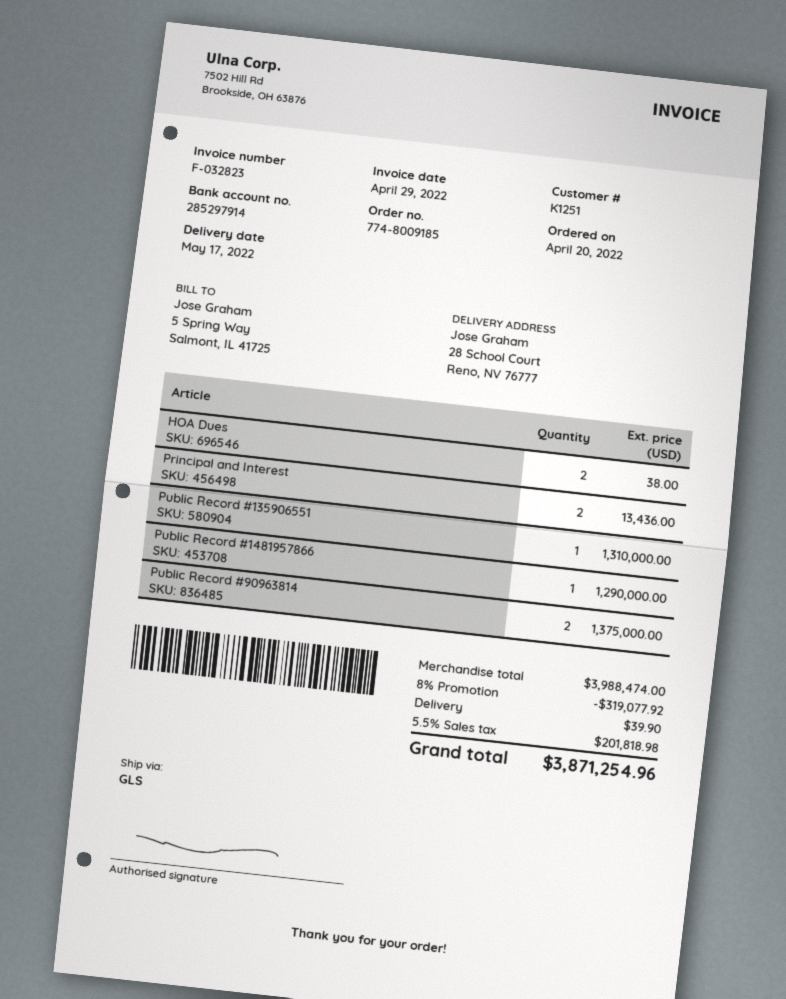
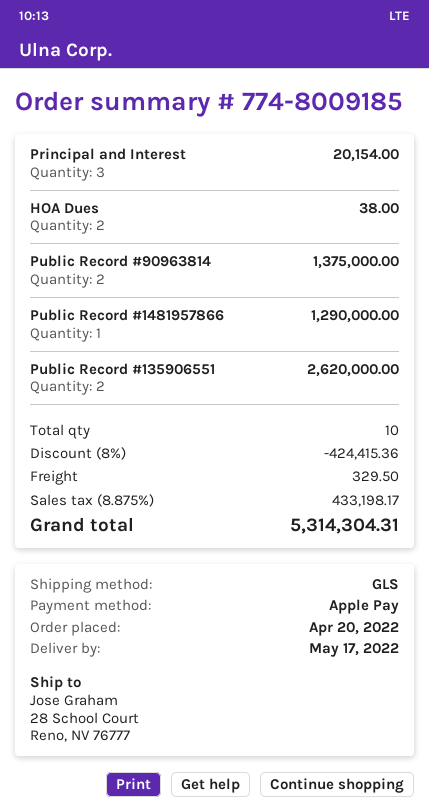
Principal and Interest: 2 for 13436.00 -> 3 for 20154.00
Public Record #135906551: 1 for 1310000.00 -> 2 for 2620000.00
discount: 8% = 319077.92 -> 8% = 424415.36
shipping: 39.90 -> 329.50
tax: 5.5% = 201818.98 -> 8.875% = 433198.17
total: 3871254.96 -> 5314304.31

